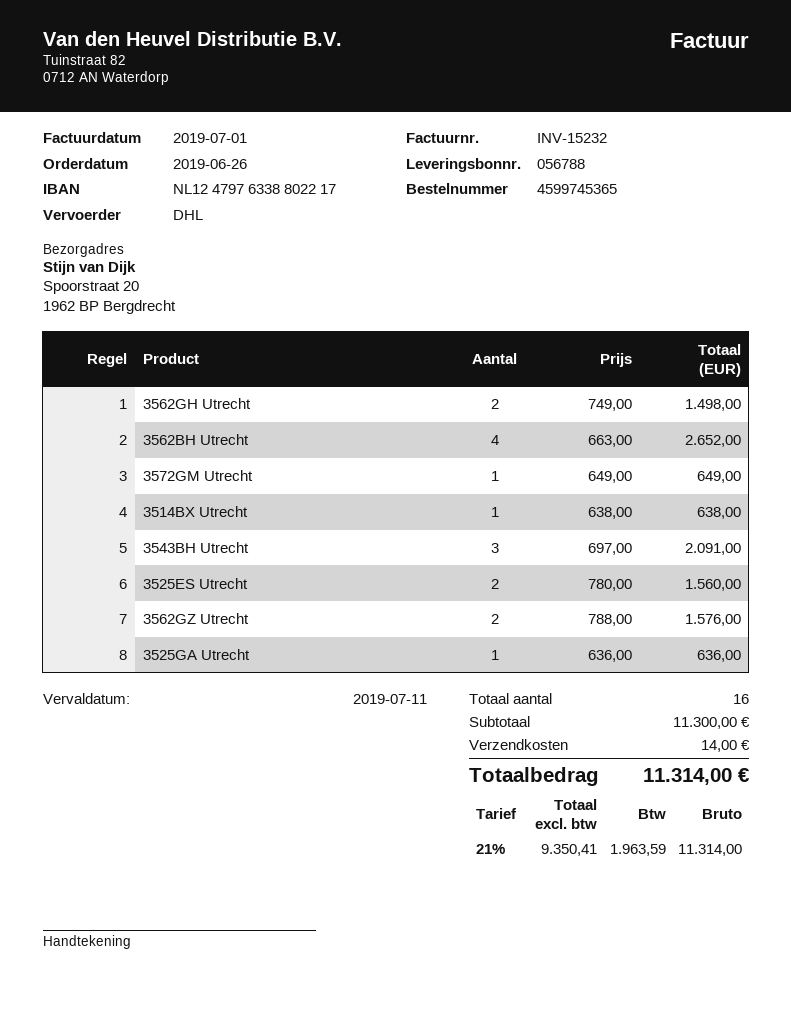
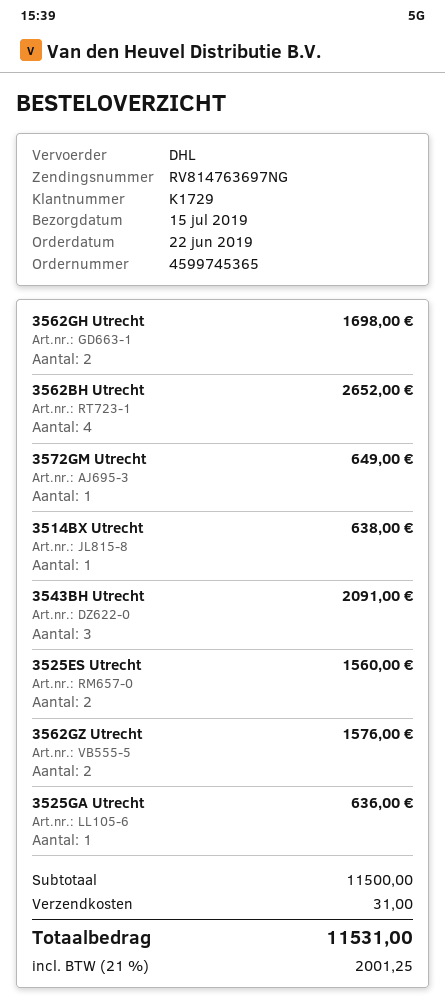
order date: 2019-06-26 -> 2019-06-22
3562GH Utrecht: 2 for 1498.00 -> 2 for 1698.00
subtotal: 11300.00 -> 11500.00
shipping: 14.00 -> 31.00
tax: 21% = 1963.59 -> 21% = 2001.25
total: 11314.00 -> 11531.00

